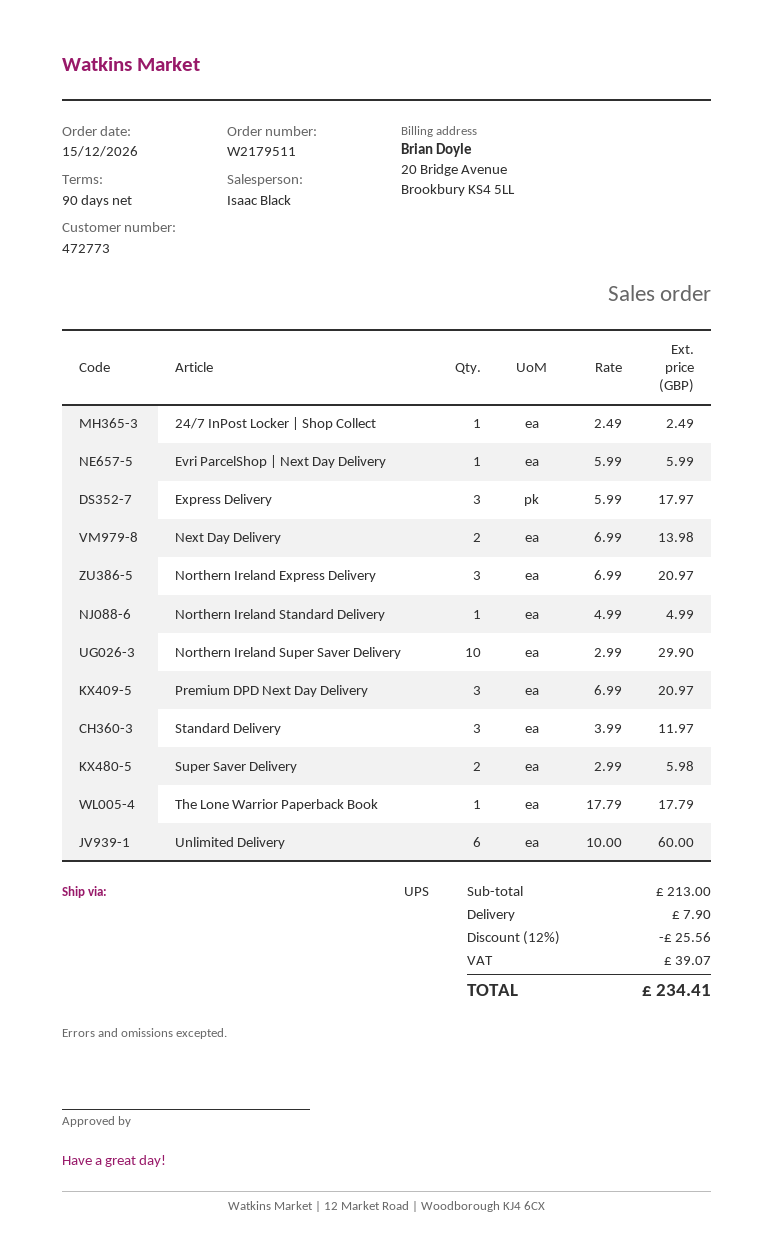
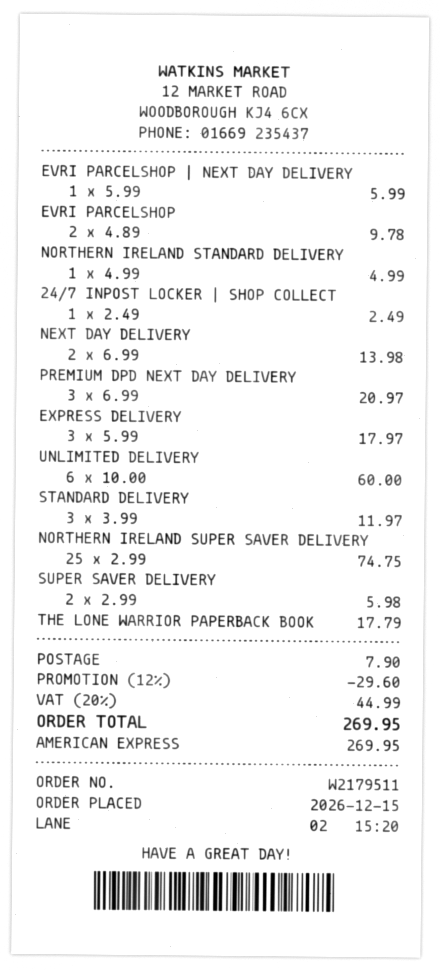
Northern Ireland Express Delivery: 3 x 6.99 = 20.97 -> none
Northern Ireland Super Saver Delivery: 10 x 2.99 = 29.90 -> 25 x 2.99 = 74.75
EVRI PARCELSHOP: none -> 2 x 4.89 = 9.78
discount: 12% = 25.56 -> 12% = 29.60
tax: 39.07 -> 44.99
total: 234.41 -> 269.95

